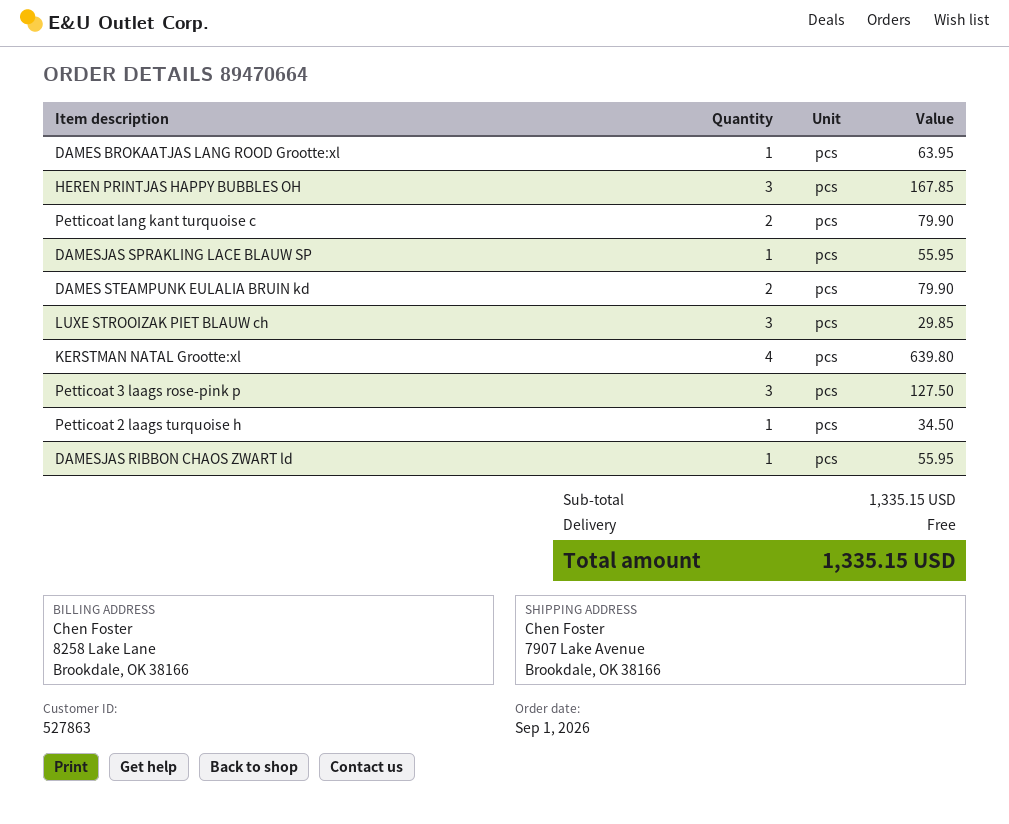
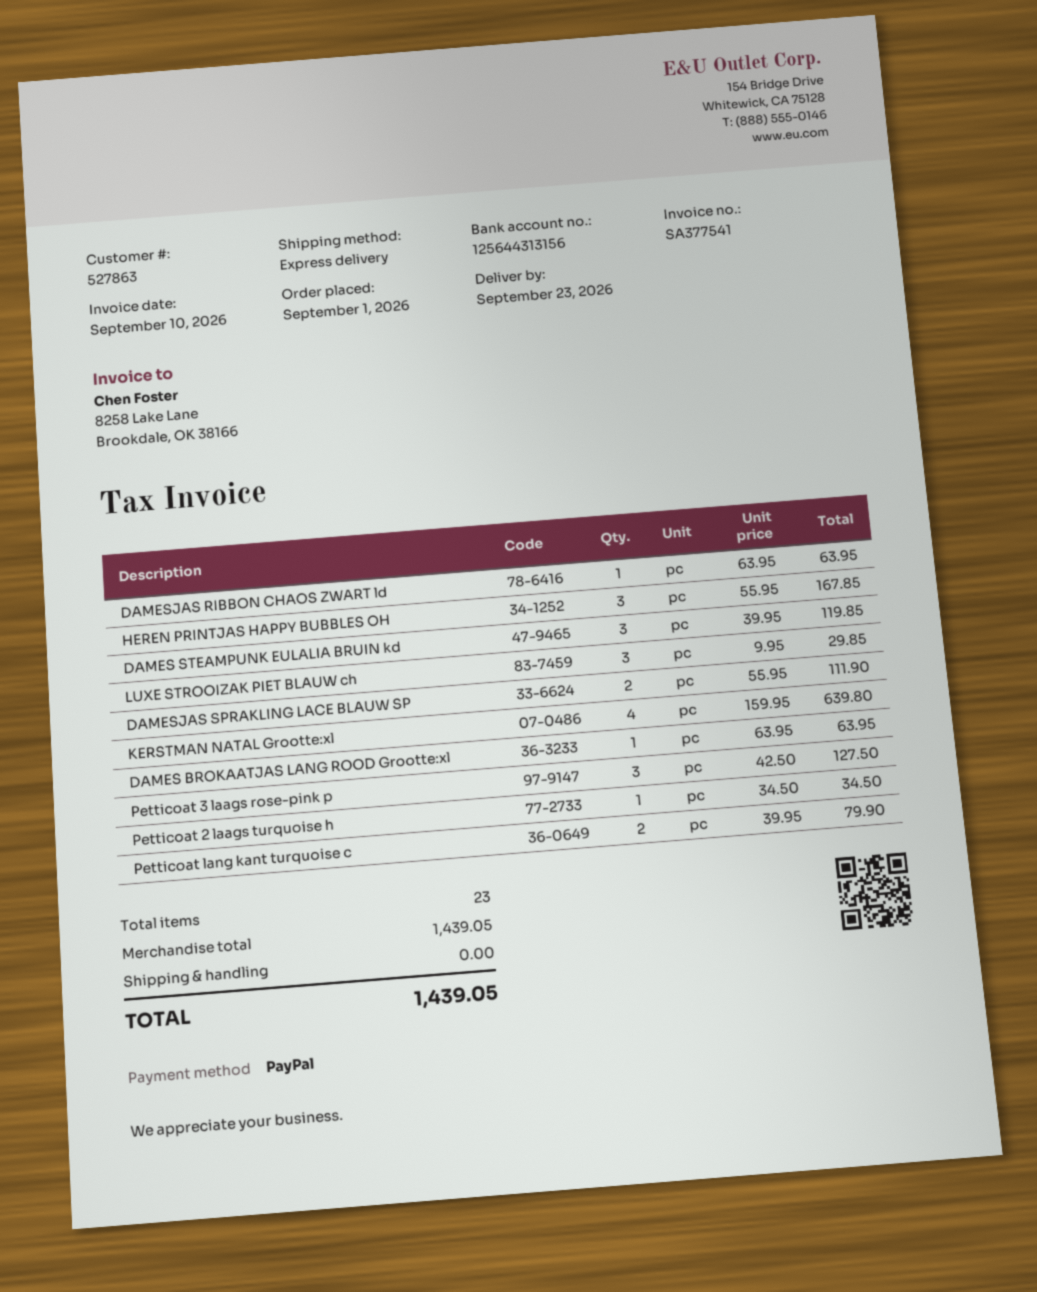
DAMESJAS SPRAKLING LACE BLAUW SP: 1 for 55.95 -> 2 for 111.90
DAMES STEAMPUNK EULALIA BRUIN kd: 2 for 79.90 -> 3 for 119.85
DAMESJAS RIBBON CHAOS ZWART ld: 1 for 55.95 -> 1 for 63.95
subtotal: 1335.15 -> 1439.05
total: 1335.15 -> 1439.05

